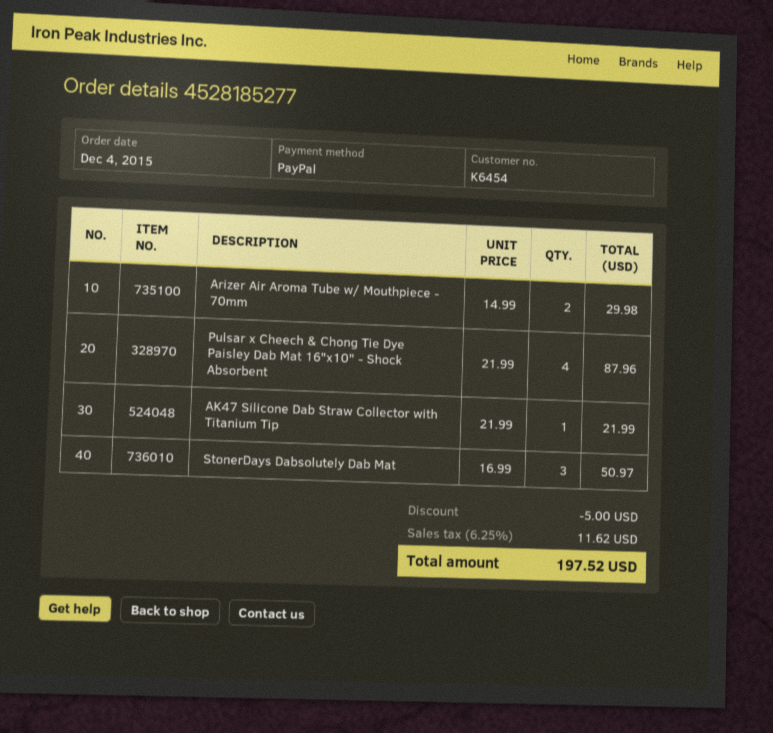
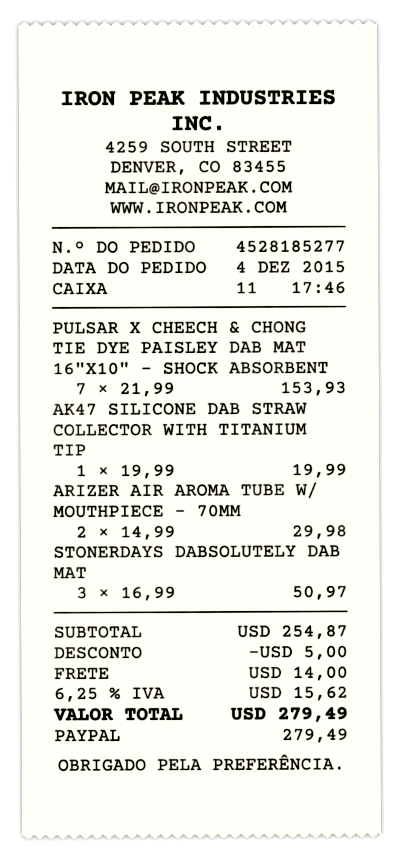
Pulsar x Cheech & Chong Tie Dye Paisley Dab Mat 16"x10" - Shock Absorbent: 4 x 21.99 = 87.96 -> 7 x 21.99 = 153.93
AK47 Silicone Dab Straw Collector with Titanium Tip: 1 x 21.99 = 21.99 -> 1 x 19.99 = 19.99
shipping: none -> 14.00
tax: 6.25% = 11.62 -> 6.25% = 15.62
total: 197.52 -> 279.49

